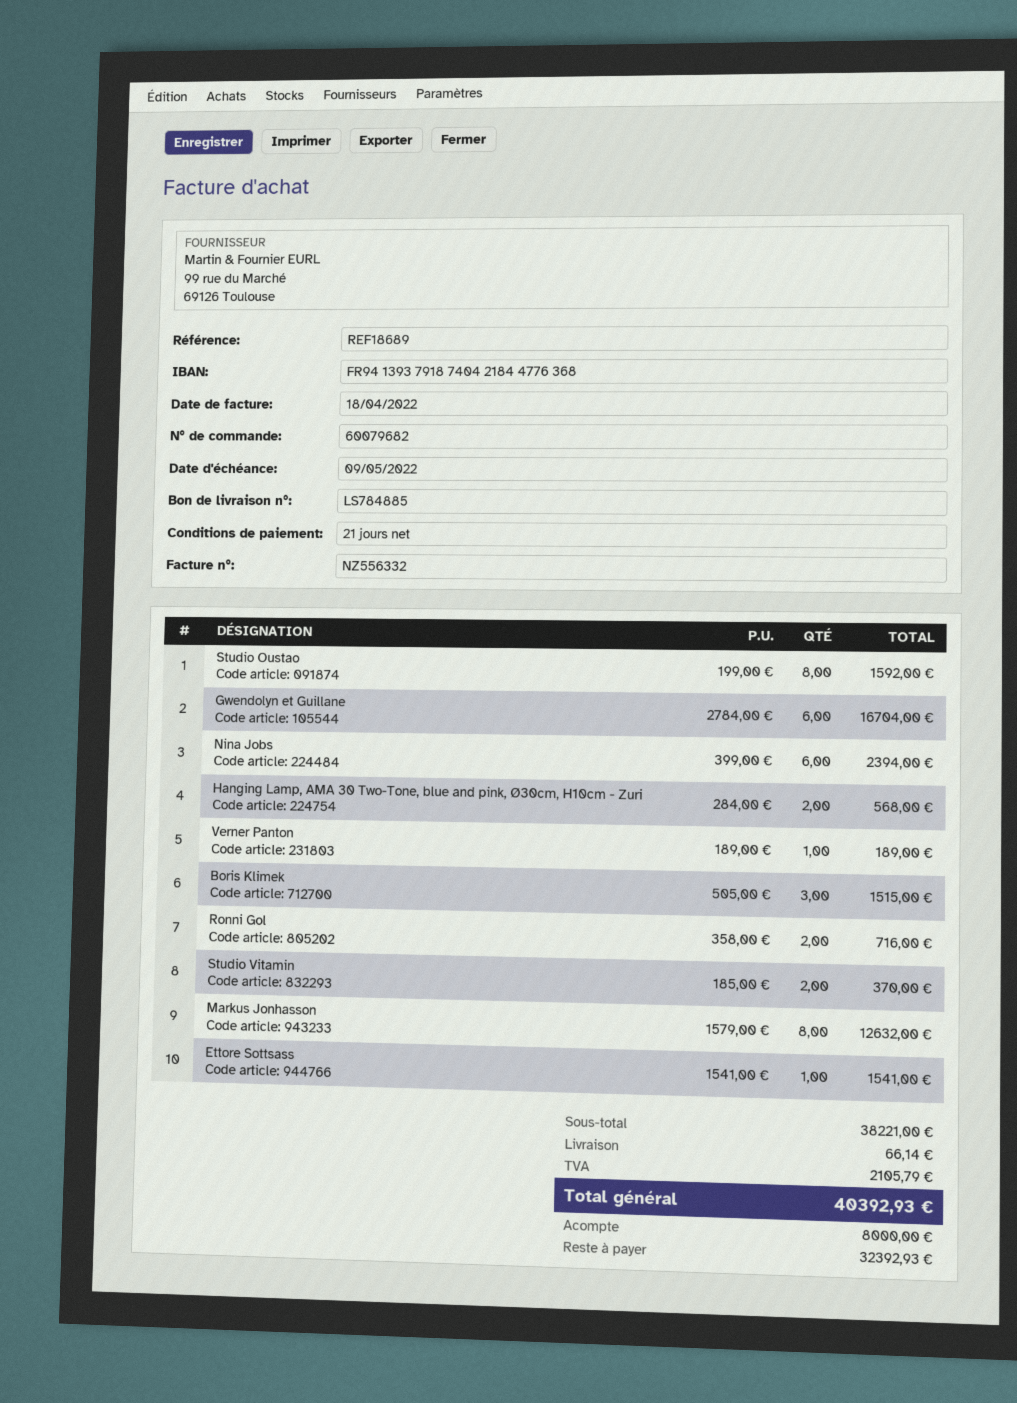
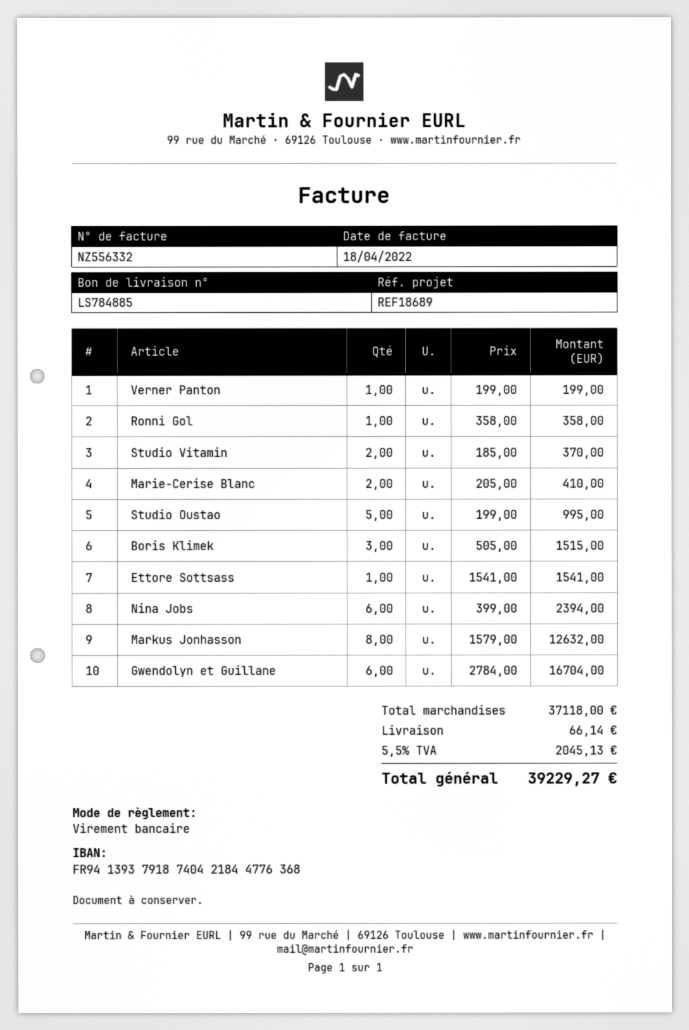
Studio Oustao: 8 x 199.00 = 1592.00 -> 5 x 199.00 = 995.00
Hanging Lamp, AMA 30 Two-Tone, blue and pink, Ø30cm, H10cm - Zuri: 2 x 284.00 = 568.00 -> none
Verner Panton: 1 x 189.00 = 189.00 -> 1 x 199.00 = 199.00
Ronni Gol: 2 x 358.00 = 716.00 -> 1 x 358.00 = 358.00
Marie-Cerise Blanc: none -> 2 x 205.00 = 410.00
subtotal: 38221.00 -> 37118.00
tax: 2105.79 -> 2045.13
total: 40392.93 -> 39229.27

